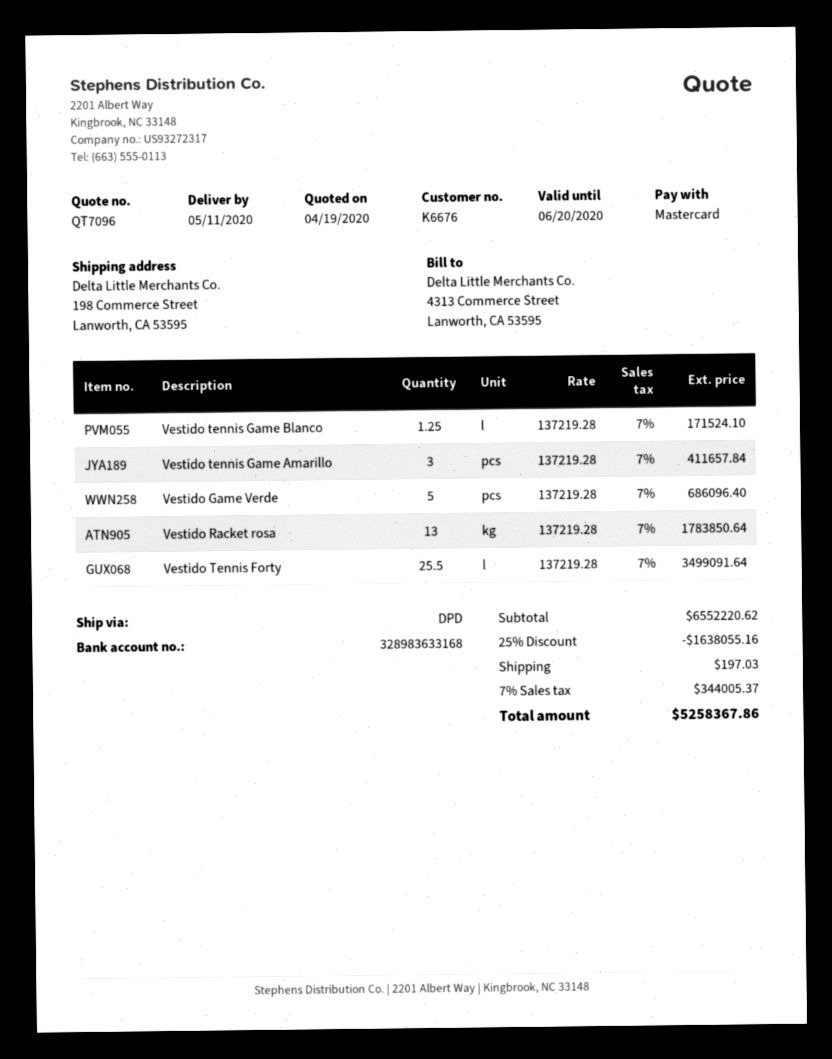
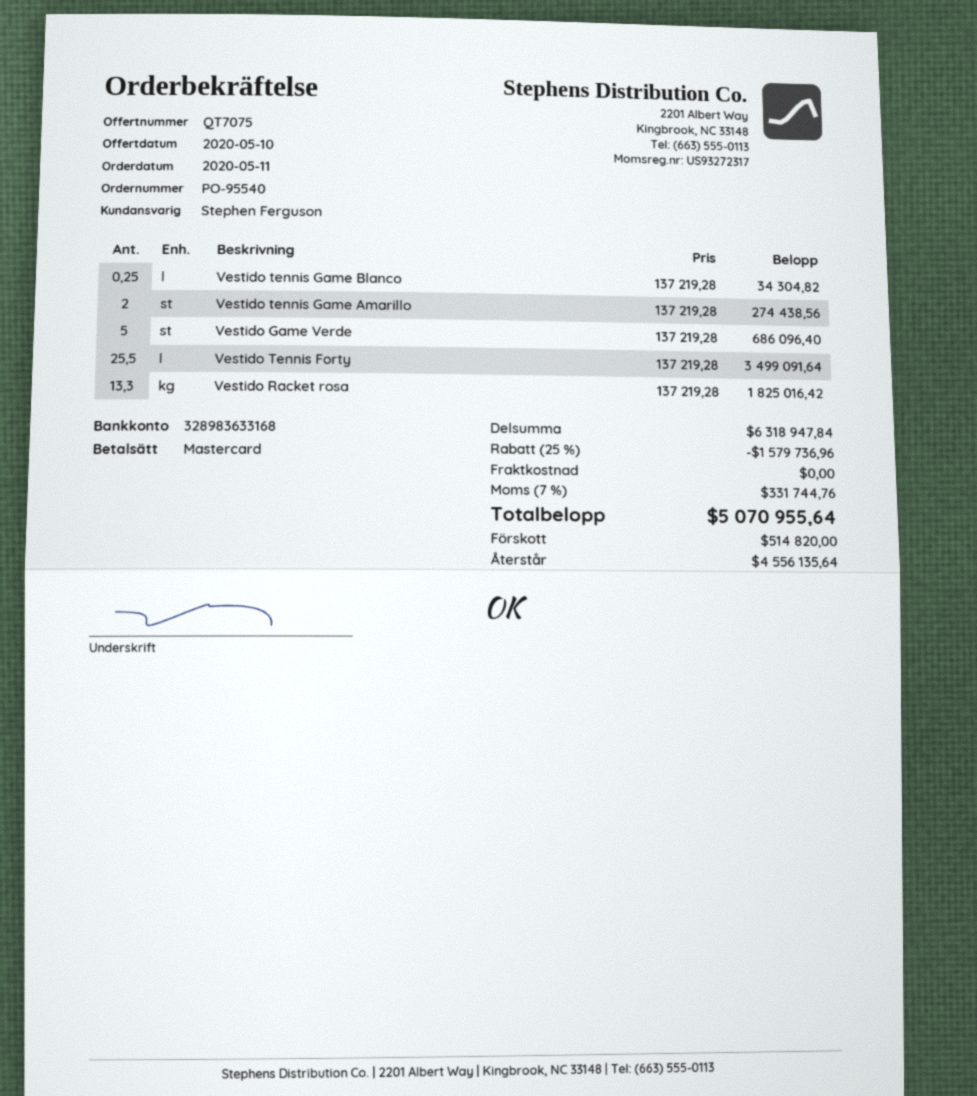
quote number: QT7096 -> QT7075
quote date: 2020-04-19 -> 2020-05-10
Vestido tennis Game Blanco: 1.25 x 137219.28 = 171524.10 -> 0.25 x 137219.28 = 34304.82
Vestido tennis Game Amarillo: 3 x 137219.28 = 411657.84 -> 2 x 137219.28 = 274438.56
Vestido Racket rosa: 13 x 137219.28 = 1783850.64 -> 13.3 x 137219.28 = 1825016.42
subtotal: 6552220.62 -> 6318947.84
discount: 25% = 1638055.16 -> 25% = 1579736.96
shipping: 197.03 -> 0.00
tax: 7% = 344005.37 -> 7% = 331744.76
total: 5258367.86 -> 5070955.64

